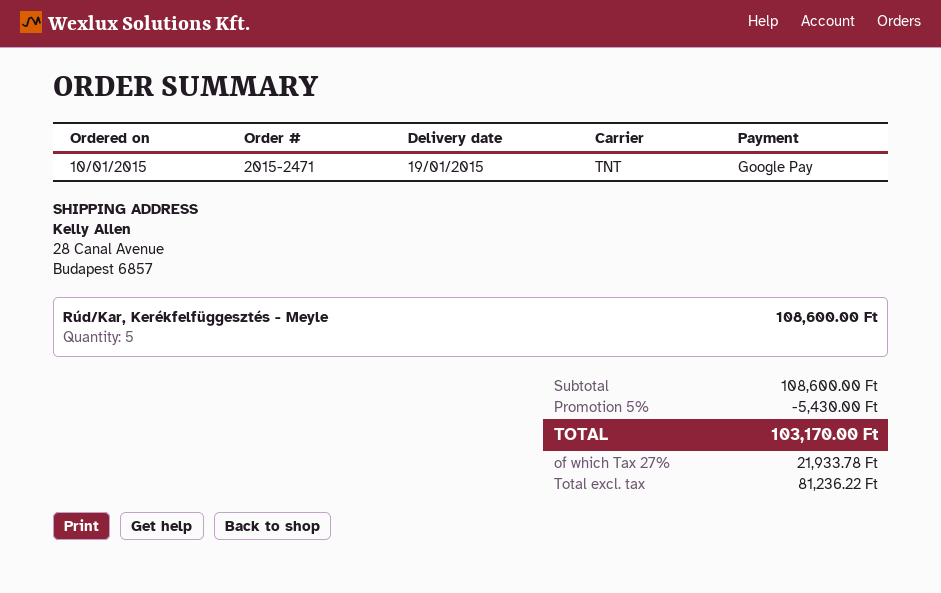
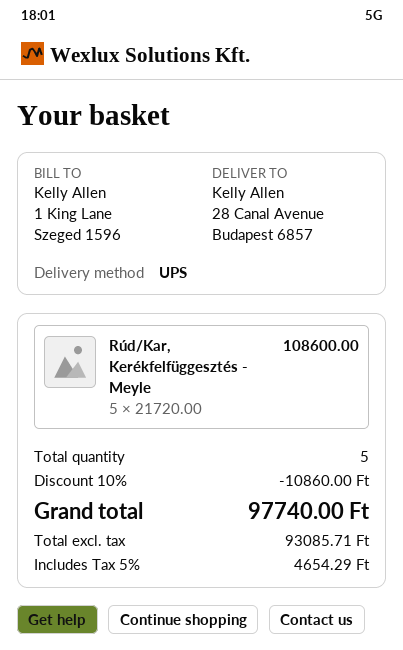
shipping method: TNT -> UPS
discount: 5% = 5430.00 -> 10% = 10860.00
net: 81236.22 -> 93085.71
tax: 27% = 21933.78 -> 5% = 4654.29
total: 103170.00 -> 97740.00

